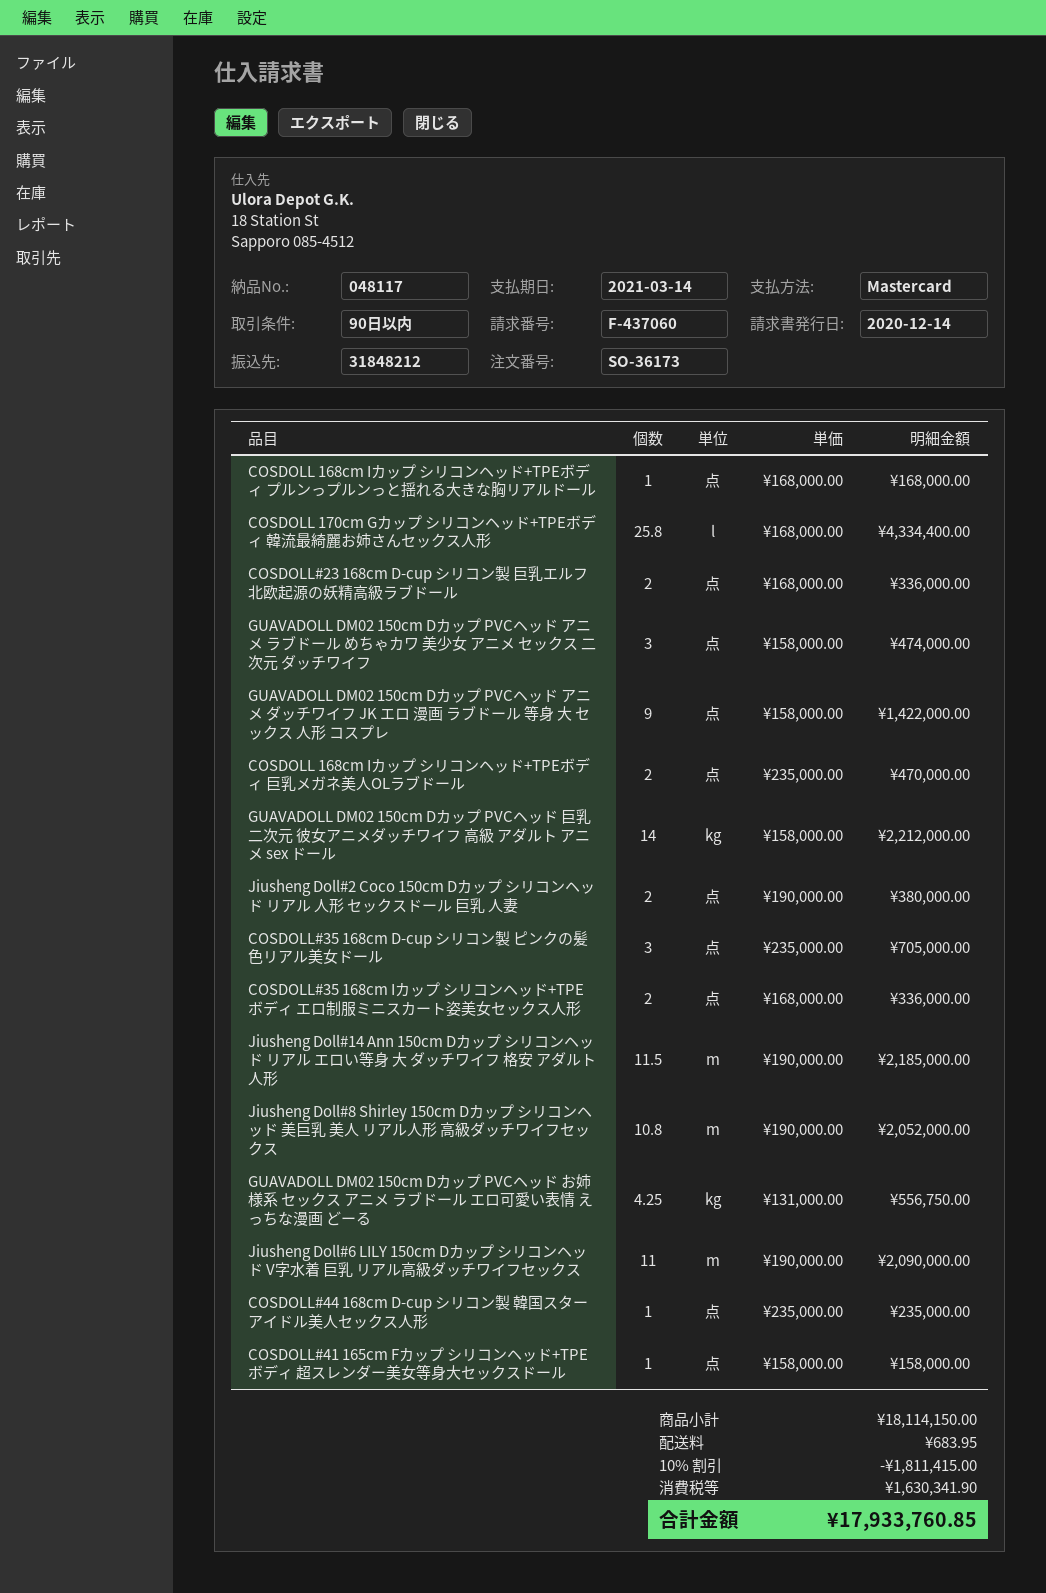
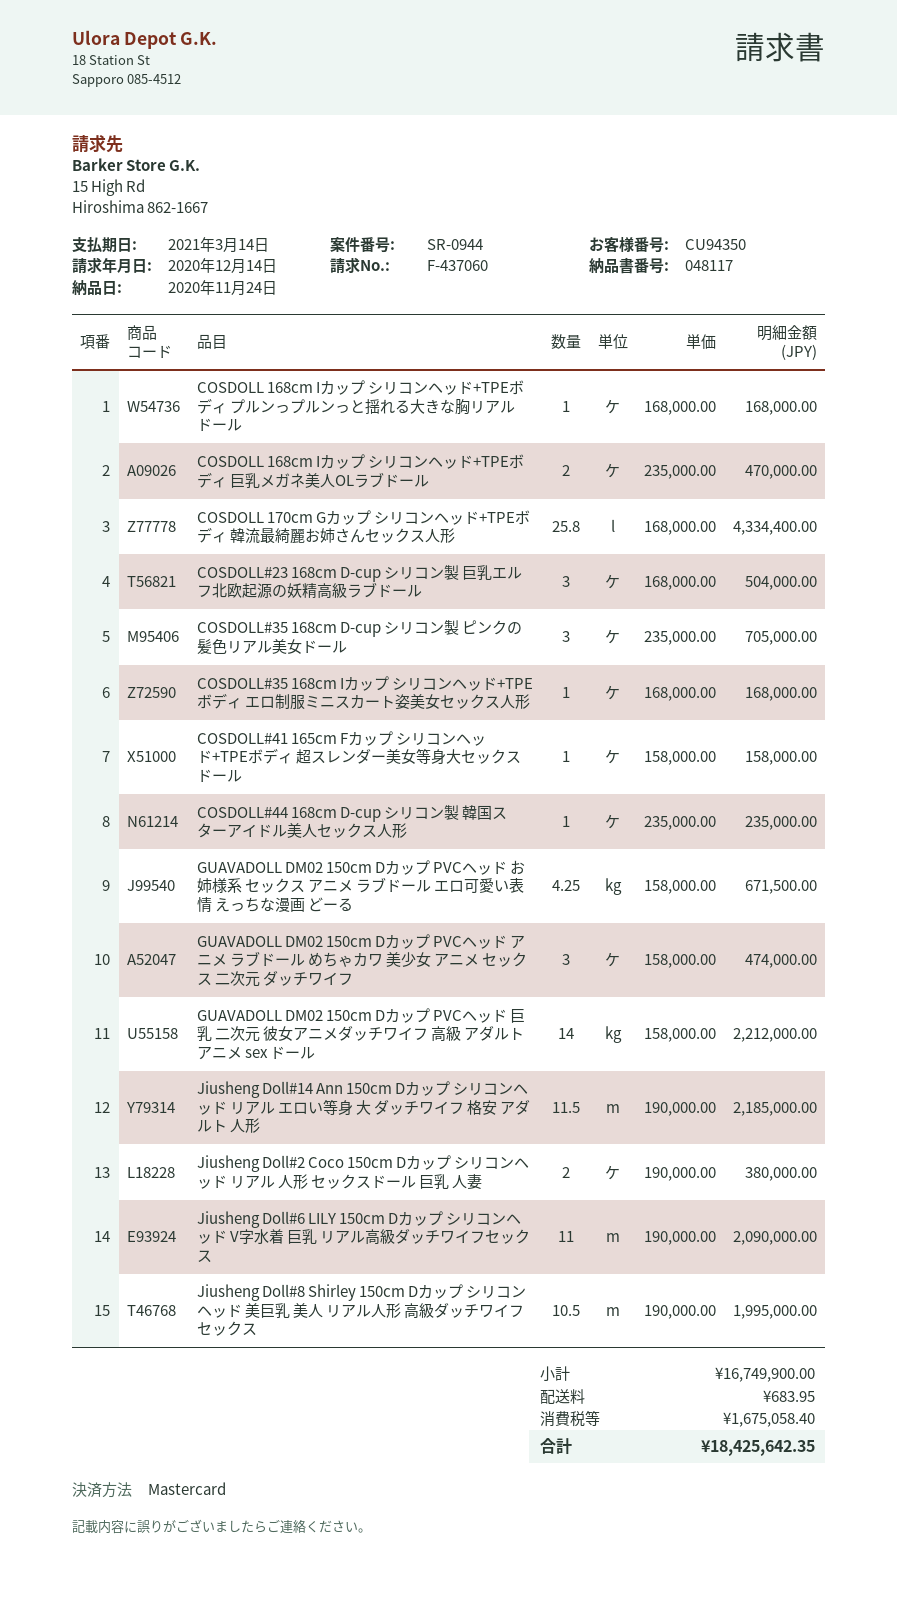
COSDOLL#23 168cm D-cup シリコン製 巨乳エルフ北欧起源の妖精高級ラブドール: 2 x 168000.00 = 336000.00 -> 3 x 168000.00 = 504000.00
GUAVADOLL DM02 150cm Dカップ PVCヘッド アニメ ダッチワイフ JK エロ 漫画 ラブドール 等身 大 セックス 人形 コスプレ: 9 x 158000.00 = 1422000.00 -> none
COSDOLL#35 168cm Iカップ シリコンヘッド+TPEボディ エロ制服ミニスカート姿美女セックス人形: 2 x 168000.00 = 336000.00 -> 1 x 168000.00 = 168000.00
Jiusheng Doll#8 Shirley 150cm Dカップ シリコンヘッド 美巨乳 美人 リアル人形 高級ダッチワイフセックス: 10.8 x 190000.00 = 2052000.00 -> 10.5 x 190000.00 = 1995000.00
GUAVADOLL DM02 150cm Dカップ PVCヘッド お姉様系 セックス アニメ ラブドール エロ可愛い表情 えっちな漫画 どーる: 4.25 x 131000.00 = 556750.00 -> 4.25 x 158000.00 = 671500.00
subtotal: 18114150.00 -> 16749900.00
discount: 10% = 1811415.00 -> none
tax: 1630341.90 -> 1675058.40
total: 17933760.85 -> 18425642.35

